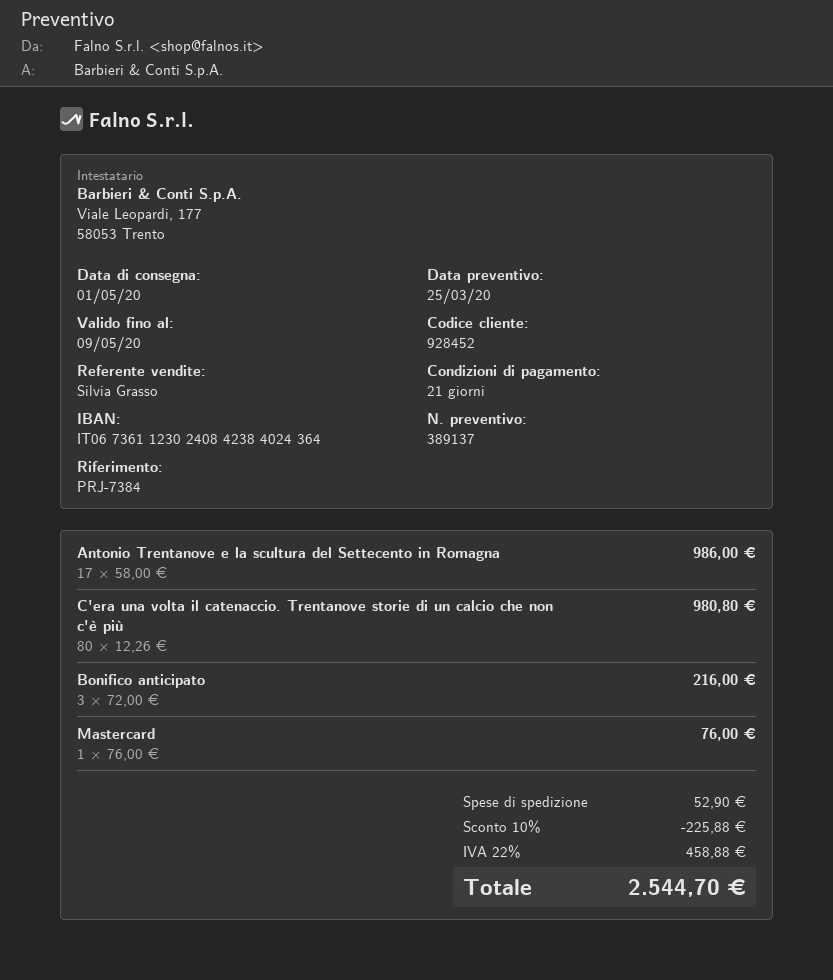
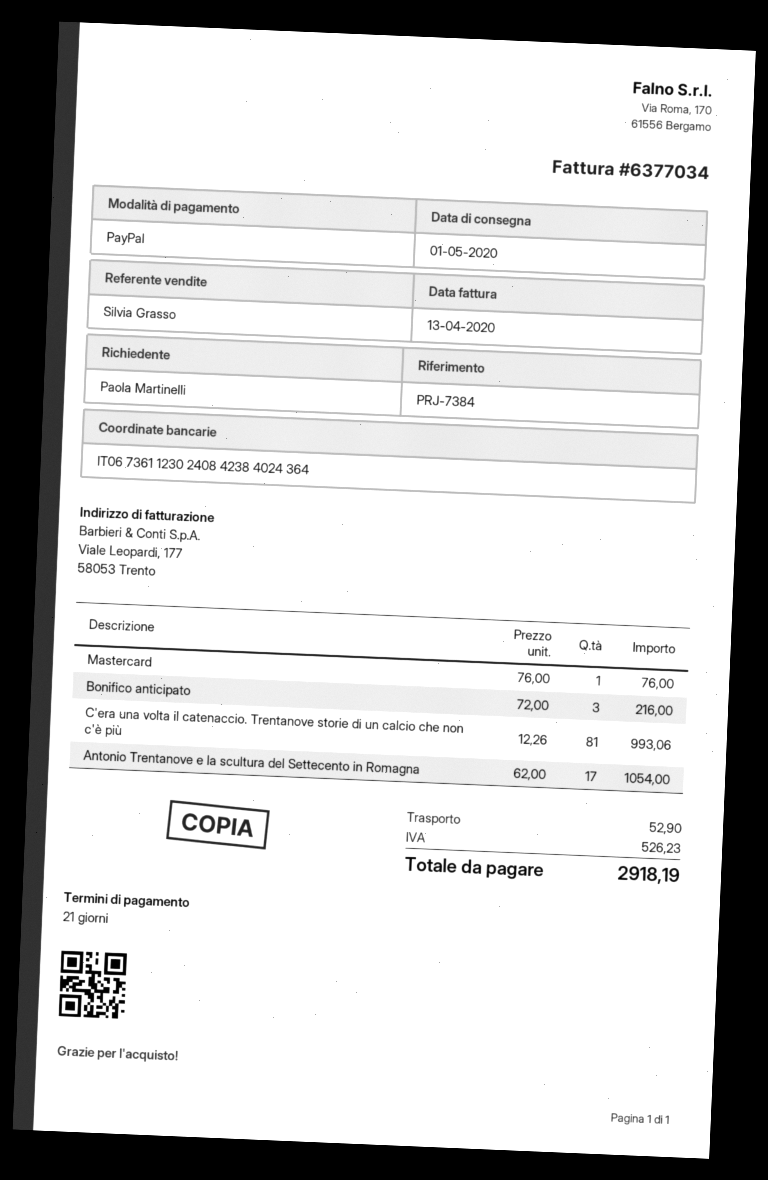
Antonio Trentanove e la scultura del Settecento in Romagna: 17 x 58.00 = 986.00 -> 17 x 62.00 = 1054.00
C'era una volta il catenaccio. Trentanove storie di un calcio che non c'è più: 80 x 12.26 = 980.80 -> 81 x 12.26 = 993.06
discount: 10% = 225.88 -> none
tax: 458.88 -> 526.23
total: 2544.70 -> 2918.19

